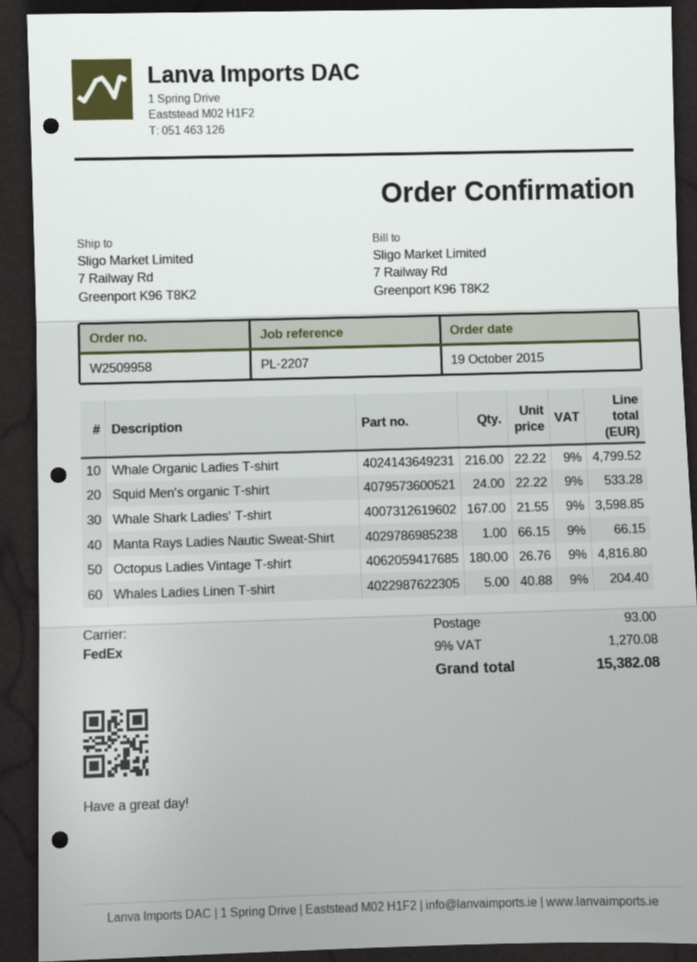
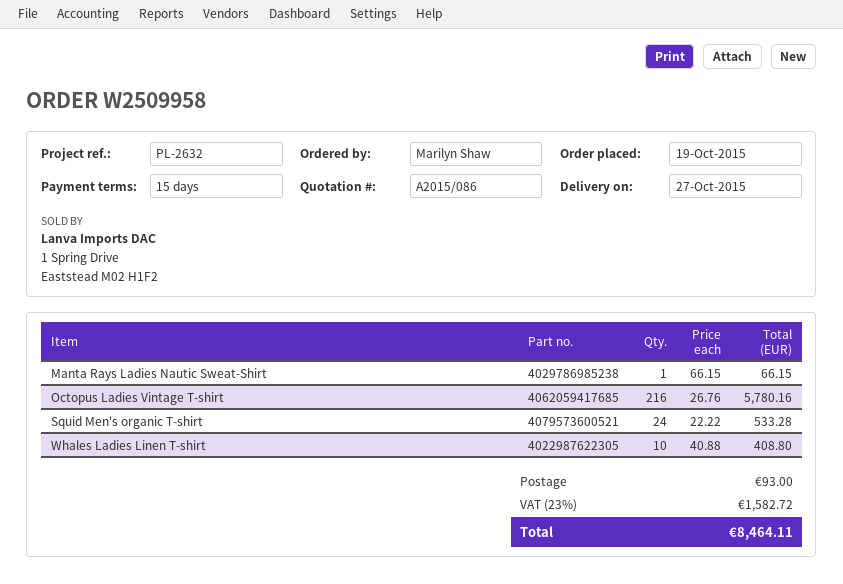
reference: PL-2207 -> PL-2632
Whale Organic Ladies T-shirt: 216 x 22.22 = 4799.52 -> none
Whale Shark Ladies' T-shirt: 167 x 21.55 = 3598.85 -> none
Octopus Ladies Vintage T-shirt: 180 x 26.76 = 4816.80 -> 216 x 26.76 = 5780.16
Whales Ladies Linen T-shirt: 5 x 40.88 = 204.40 -> 10 x 40.88 = 408.80
tax: 9% = 1270.08 -> 23% = 1582.72
total: 15382.08 -> 8464.11

